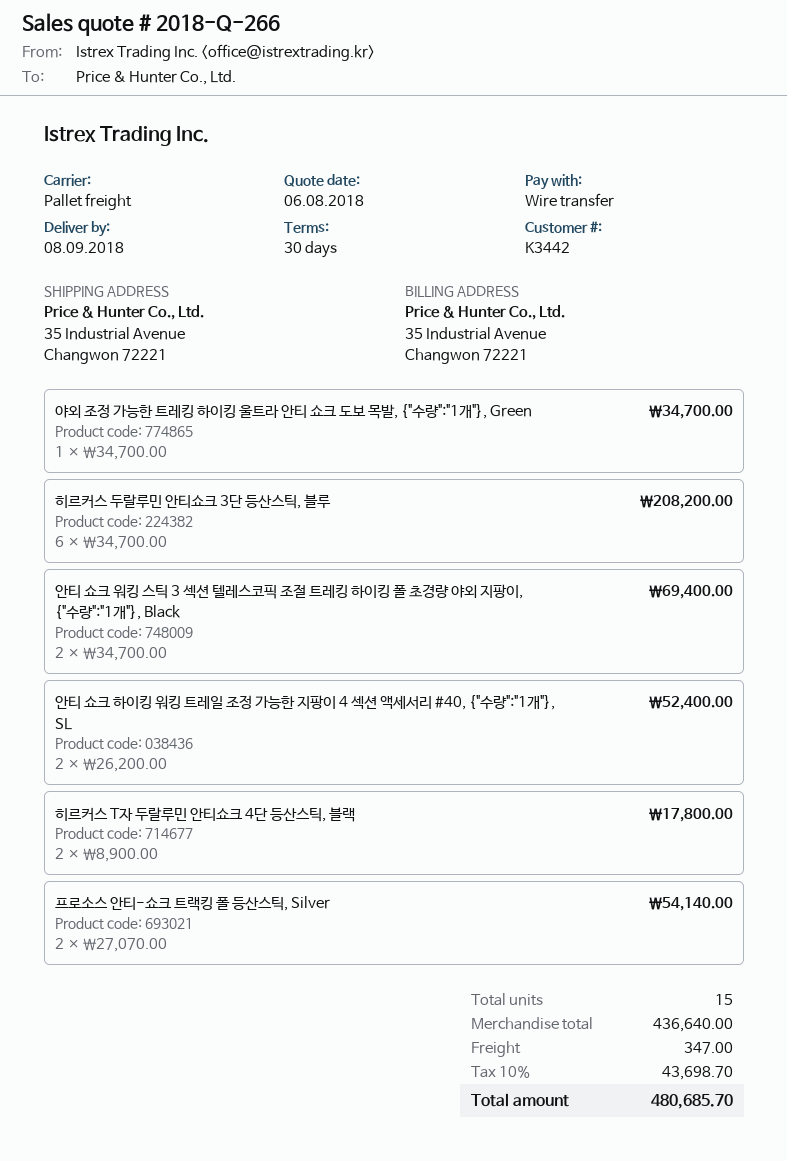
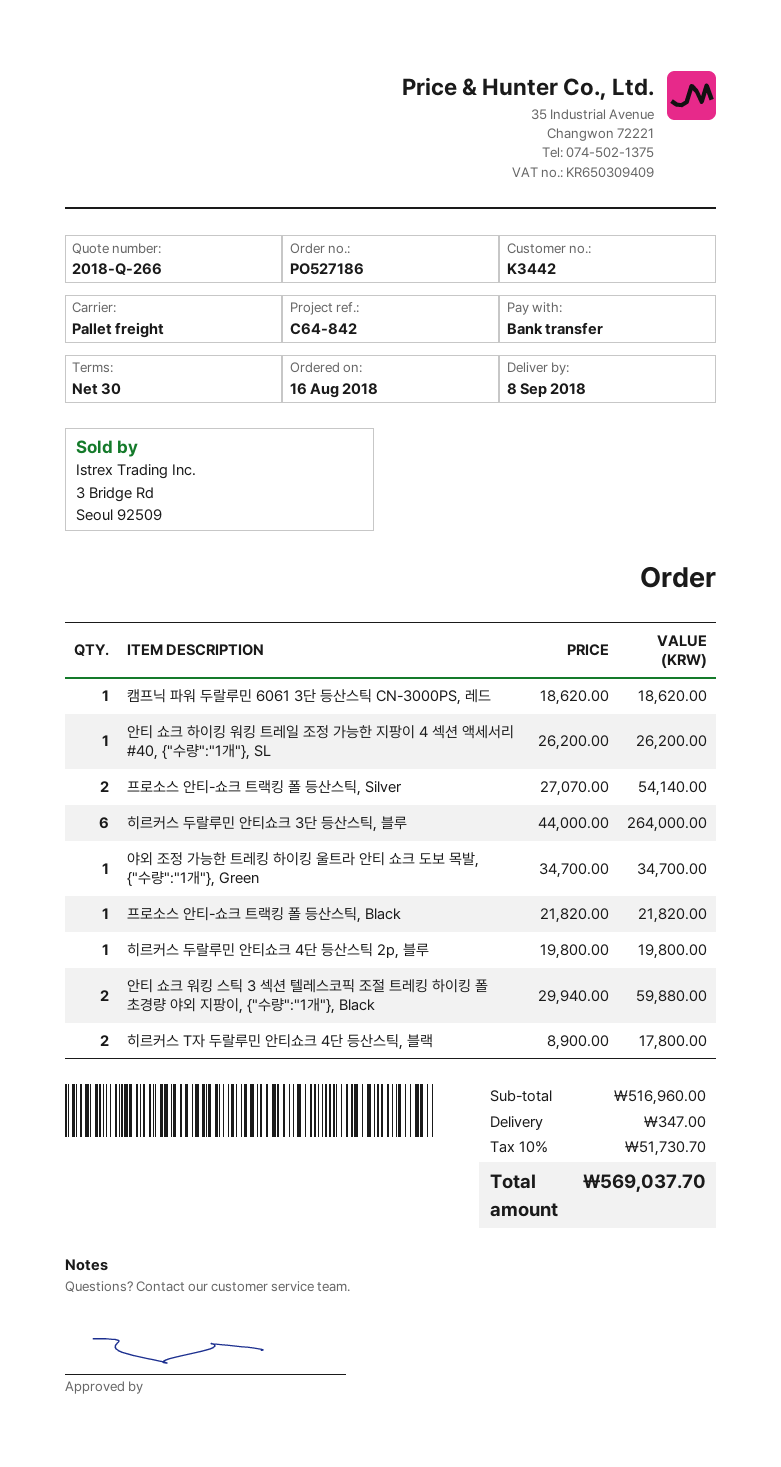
히르커스 두랄루민 안티쇼크 3단 등산스틱, 블루: 6 x 34700.00 = 208200.00 -> 6 x 44000.00 = 264000.00
안티 쇼크 워킹 스틱 3 섹션 텔레스코픽 조절 트레킹 하이킹 폴 초경량 야외 지팡이, {"수량":"1개"}, Black: 2 x 34700.00 = 69400.00 -> 2 x 29940.00 = 59880.00
안티 쇼크 하이킹 워킹 트레일 조정 가능한 지팡이 4 섹션 액세서리 #40, {"수량":"1개"}, SL: 2 x 26200.00 = 52400.00 -> 1 x 26200.00 = 26200.00
캠프닉 파워 두랄루민 6061 3단 등산스틱 CN-3000PS, 레드: none -> 1 x 18620.00 = 18620.00
프로소스 안티-쇼크 트랙킹 폴 등산스틱, Black: none -> 1 x 21820.00 = 21820.00
히르커스 두랄루민 안티쇼크 4단 등산스틱 2p, 블루: none -> 1 x 19800.00 = 19800.00
subtotal: 436640.00 -> 516960.00
tax: 10% = 43698.70 -> 10% = 51730.70
total: 480685.70 -> 569037.70

